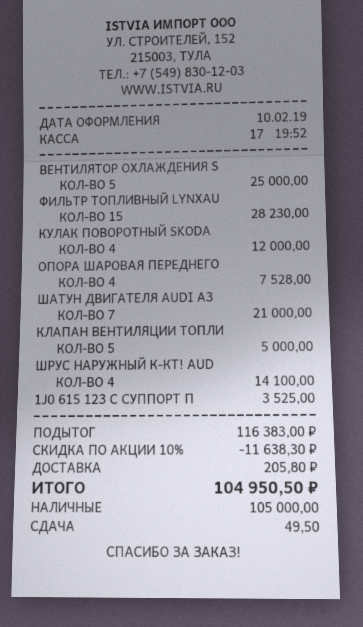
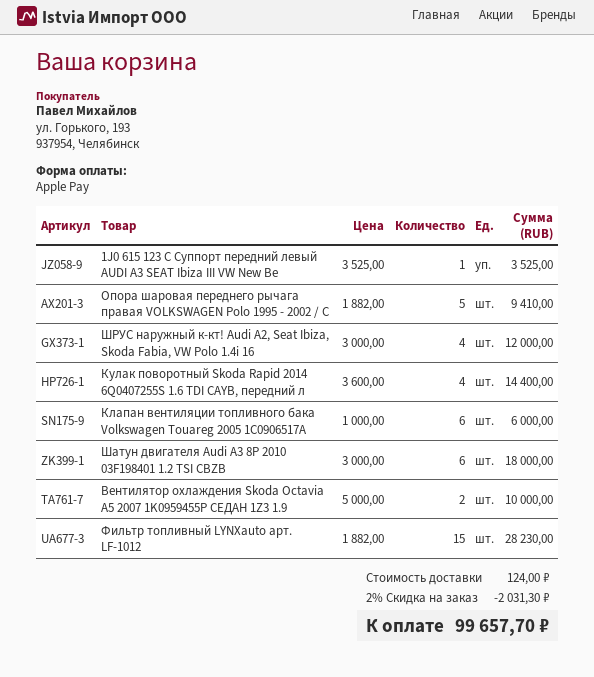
payment method: cash -> Apple Pay
ВЕНТИЛЯТОР ОХЛАЖДЕНИЯ S: 5 for 25000.00 -> 2 for 10000.00
КУЛАК ПОВОРОТНЫЙ SKODA: 4 for 12000.00 -> 4 for 14400.00
ОПОРА ШАРОВАЯ ПЕРЕДНЕГО: 4 for 7528.00 -> 5 for 9410.00
ШАТУН ДВИГАТЕЛЯ AUDI A3: 7 for 21000.00 -> 6 for 18000.00
КЛАПАН ВЕНТИЛЯЦИИ ТОПЛИ: 5 for 5000.00 -> 6 for 6000.00
ШРУС НАРУЖНЫЙ К-КТ! AUD: 4 for 14100.00 -> 4 for 12000.00
discount: 10% = 11638.30 -> 2% = 2031.30
shipping: 205.80 -> 124.00
total: 104950.50 -> 99657.70

